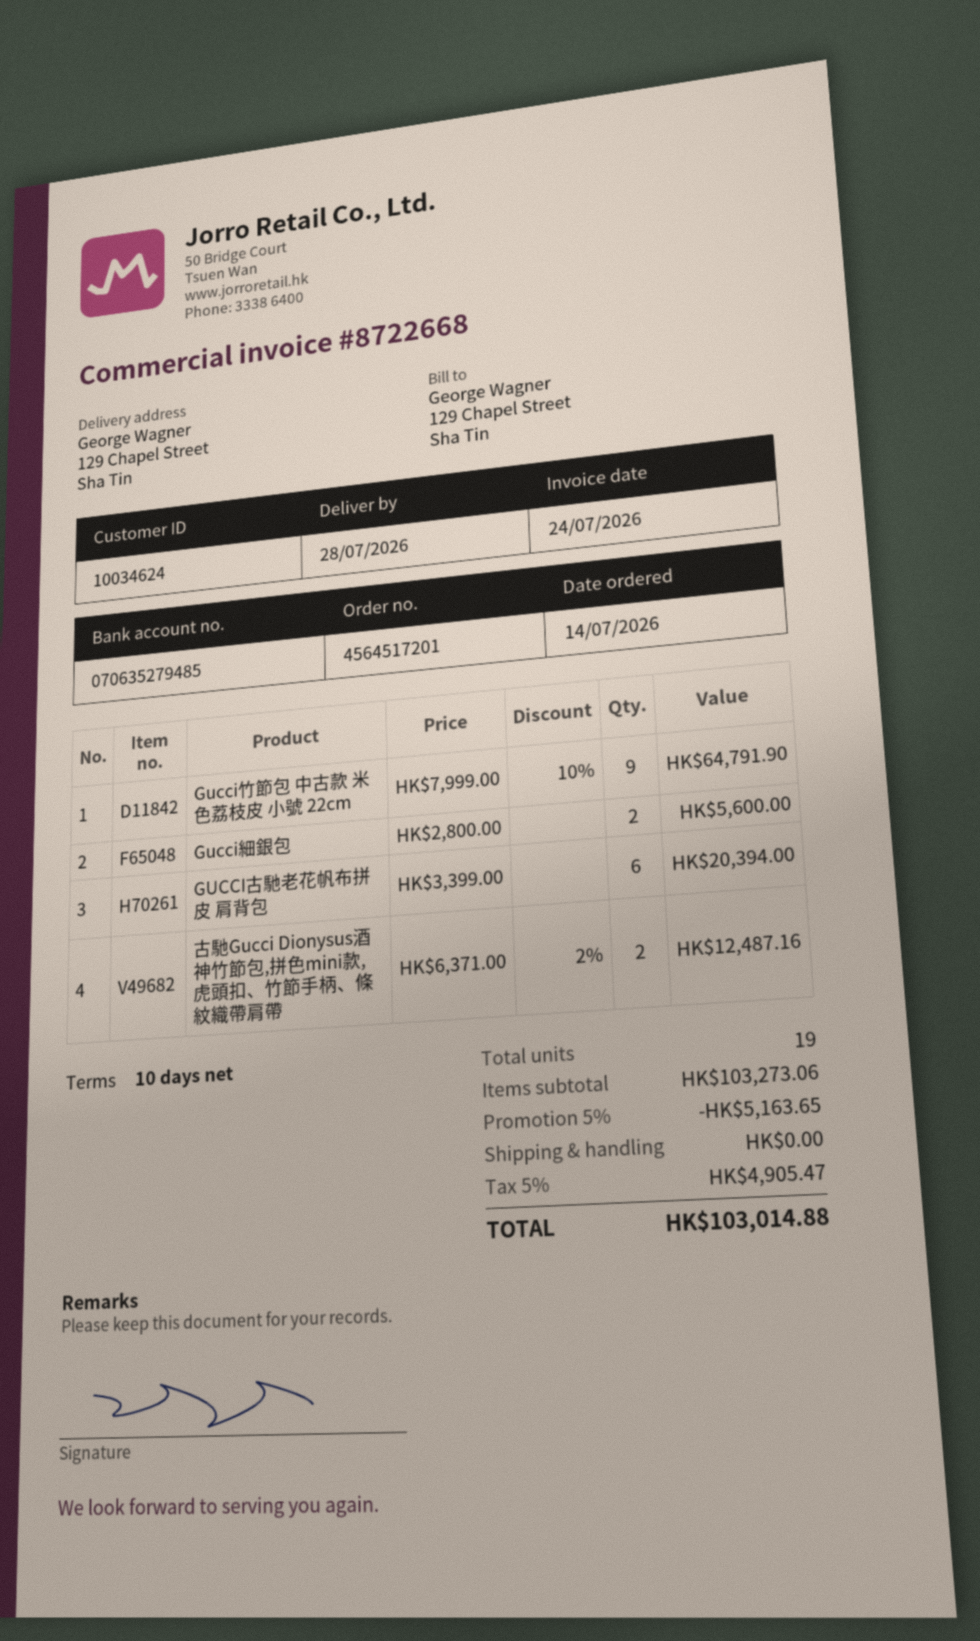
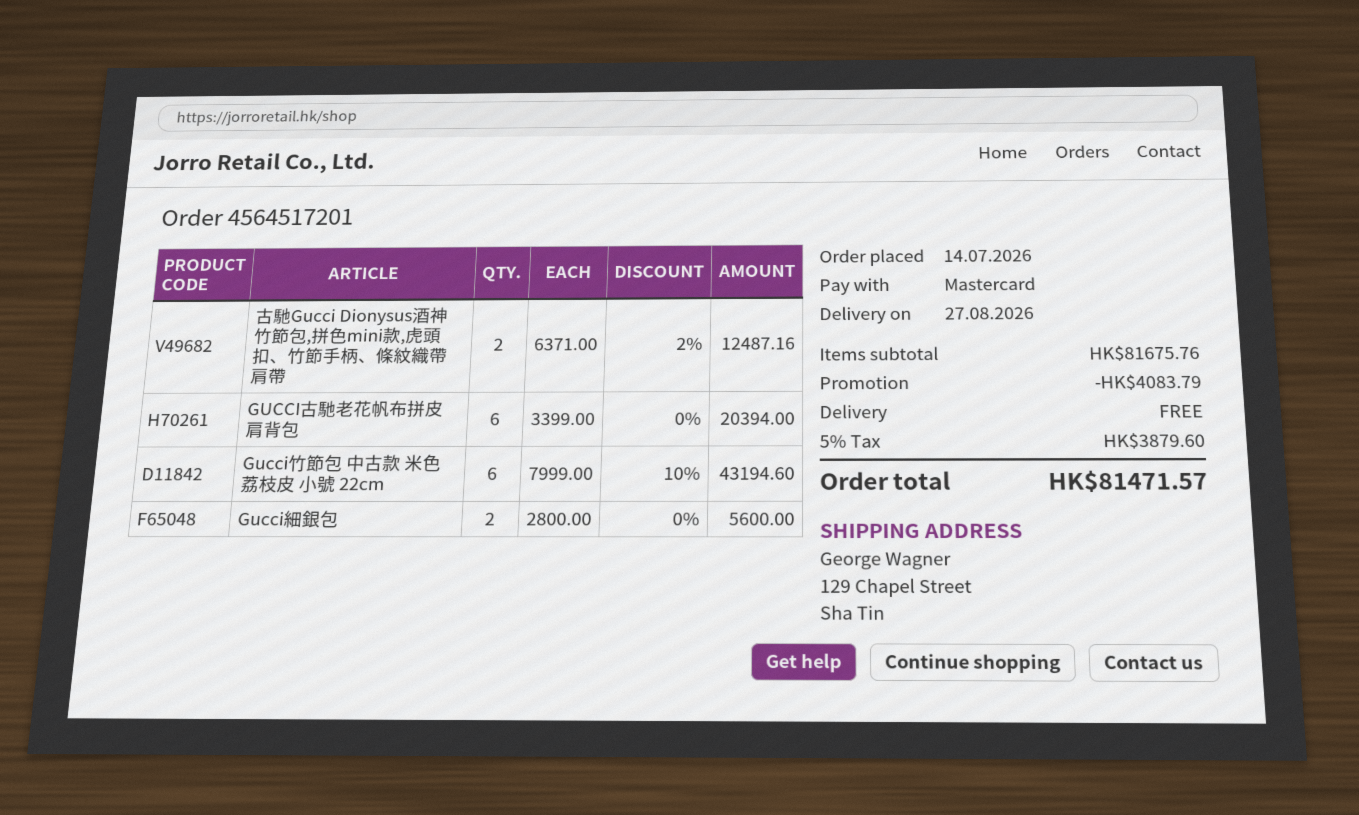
delivery date: 2026-07-28 -> 2026-08-27
Gucci竹節包 中古款 米色荔枝皮 小號 22cm: 9 x 7999.00 - 10% = 64791.90 -> 6 x 7999.00 - 10% = 43194.60
subtotal: 103273.06 -> 81675.76
discount: 5163.65 -> 4083.79
tax: 5% = 4905.47 -> 5% = 3879.60
total: 103014.88 -> 81471.57

